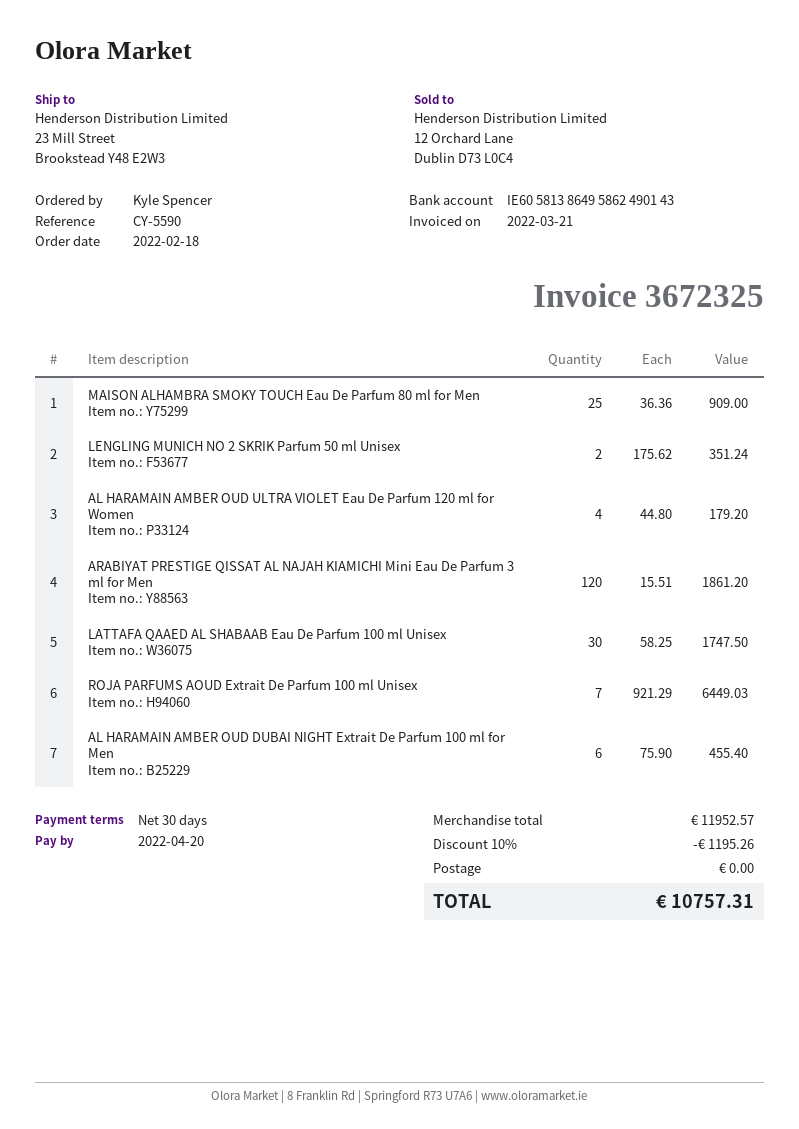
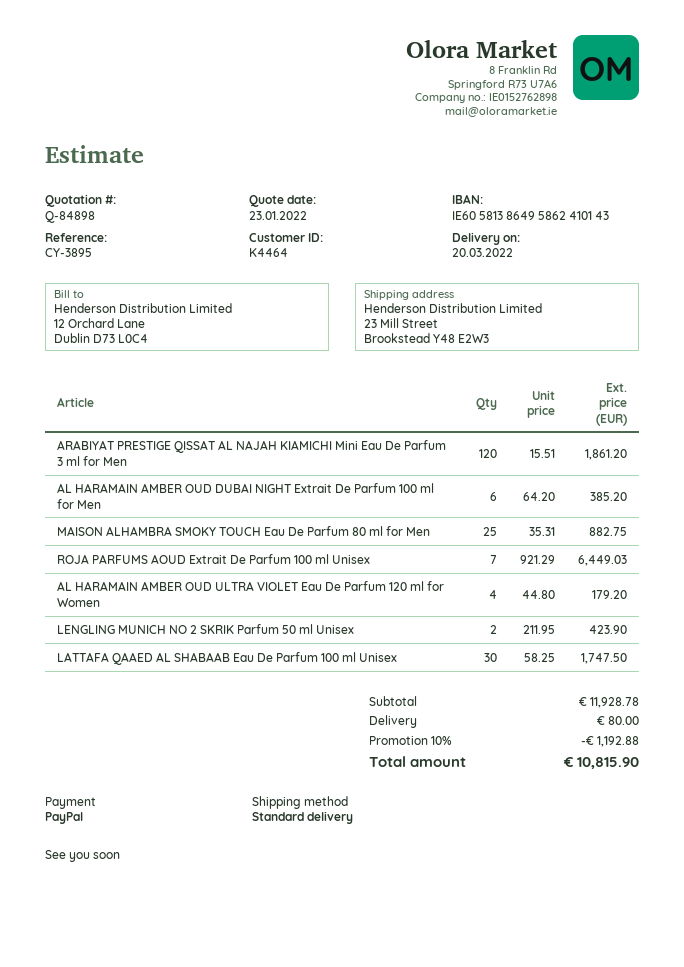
reference: CY-5590 -> CY-3895
bank account: IE60581386495862490143 -> IE60581386495862410143
MAISON ALHAMBRA SMOKY TOUCH Eau De Parfum 80 ml for Men: 25 x 36.36 = 909.00 -> 25 x 35.31 = 882.75
LENGLING MUNICH NO 2 SKRIK Parfum 50 ml Unisex: 2 x 175.62 = 351.24 -> 2 x 211.95 = 423.90
AL HARAMAIN AMBER OUD DUBAI NIGHT Extrait De Parfum 100 ml for Men: 6 x 75.90 = 455.40 -> 6 x 64.20 = 385.20
subtotal: 11952.57 -> 11928.78
discount: 10% = 1195.26 -> 10% = 1192.88
shipping: 0.00 -> 80.00
total: 10757.31 -> 10815.90

